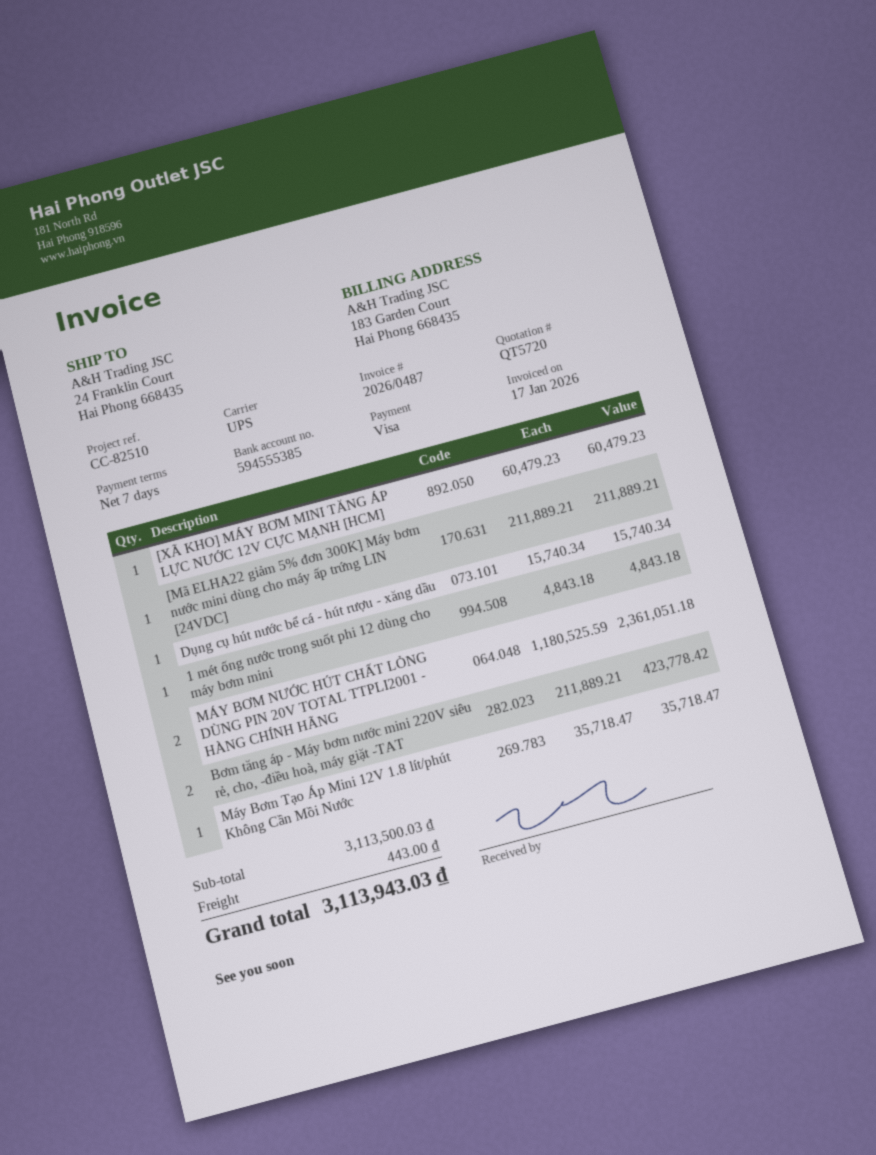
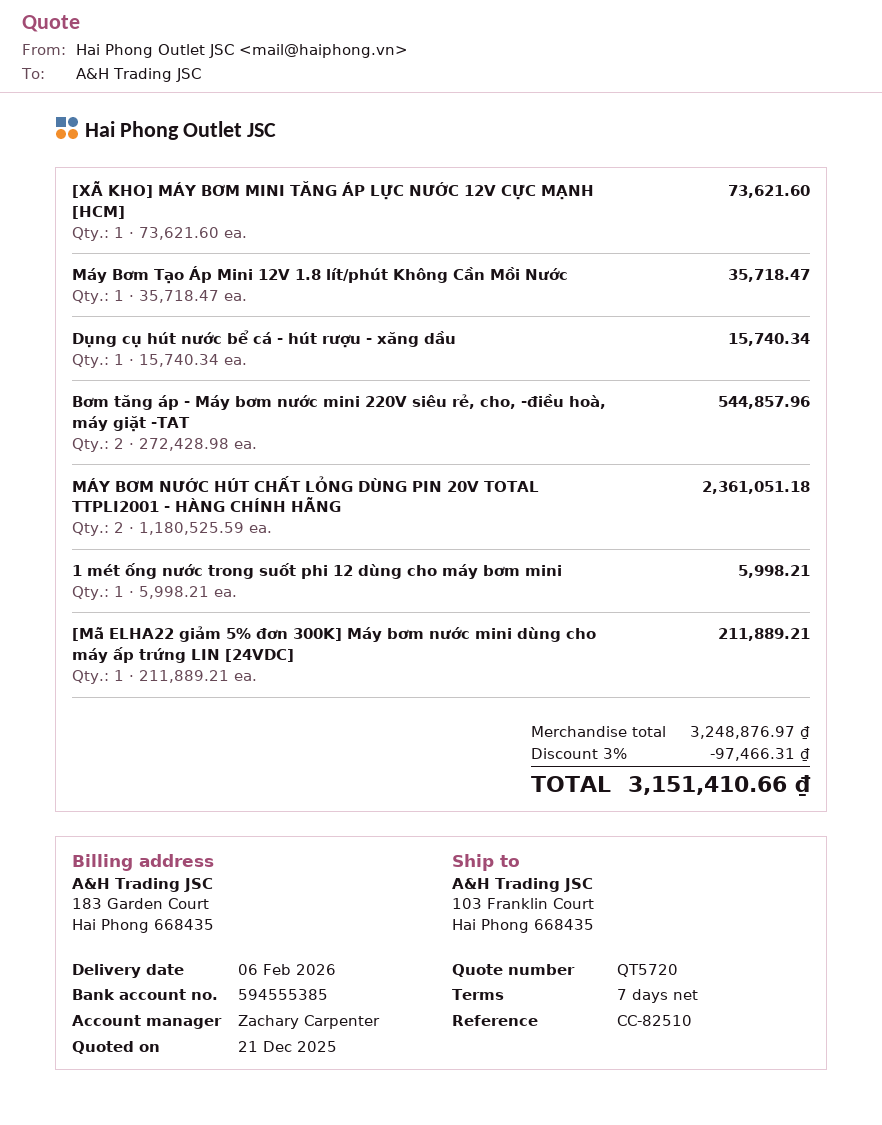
ship to: 24 Franklin Court, Hai Phong 668435 -> 103 Franklin Court, Hai Phong 668435
[XÃ KHO] MÁY BƠM MINI TĂNG ÁP LỰC NƯỚC 12V CỰC MẠNH [HCM]: 1 x 60479.23 = 60479.23 -> 1 x 73621.60 = 73621.60
1 mét ống nước trong suốt phi 12 dùng cho máy bơm mini: 1 x 4843.18 = 4843.18 -> 1 x 5998.21 = 5998.21
Bơm tăng áp - Máy bơm nước mini 220V siêu rẻ, cho, -điều hoà, máy giặt -TAT: 2 x 211889.21 = 423778.42 -> 2 x 272428.98 = 544857.96
subtotal: 3113500.03 -> 3248876.97
discount: none -> 3% = 97466.31
shipping: 443.00 -> none
total: 3113943.03 -> 3151410.66

